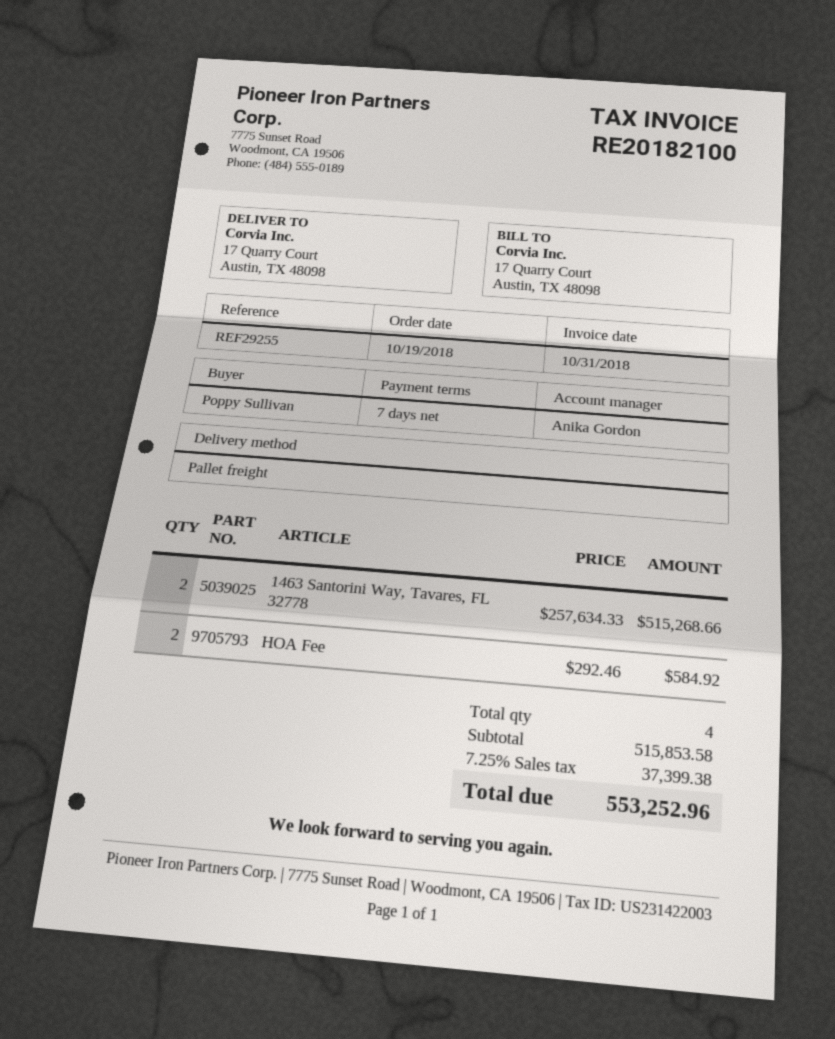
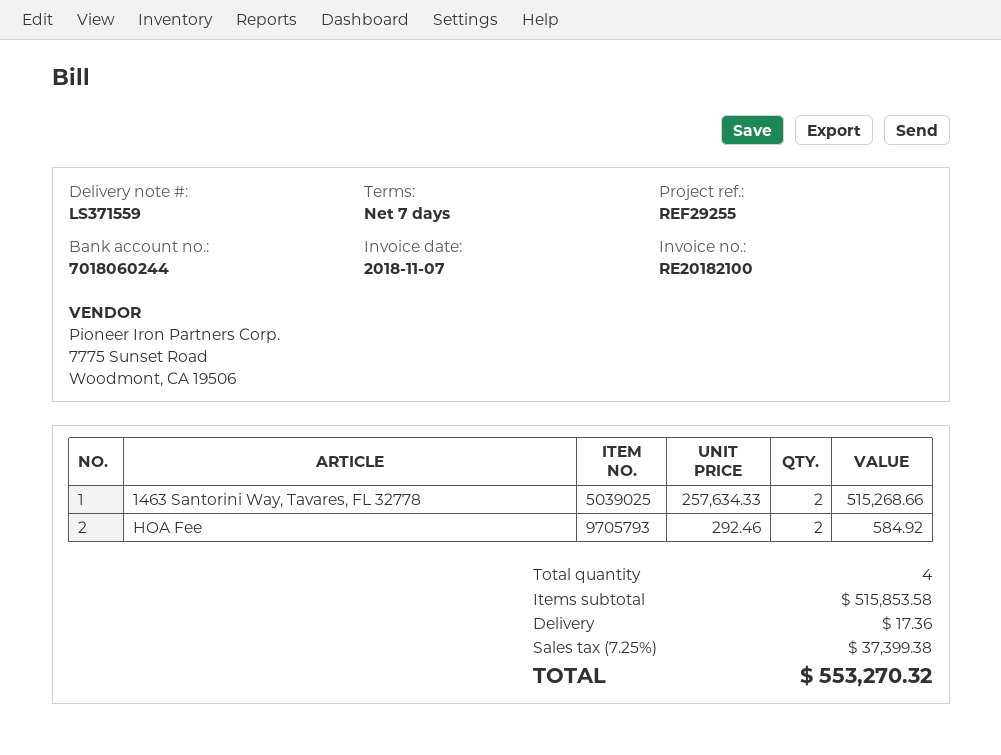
invoice date: 2018-10-31 -> 2018-11-07
shipping: none -> 17.36
total: 553252.96 -> 553270.32

